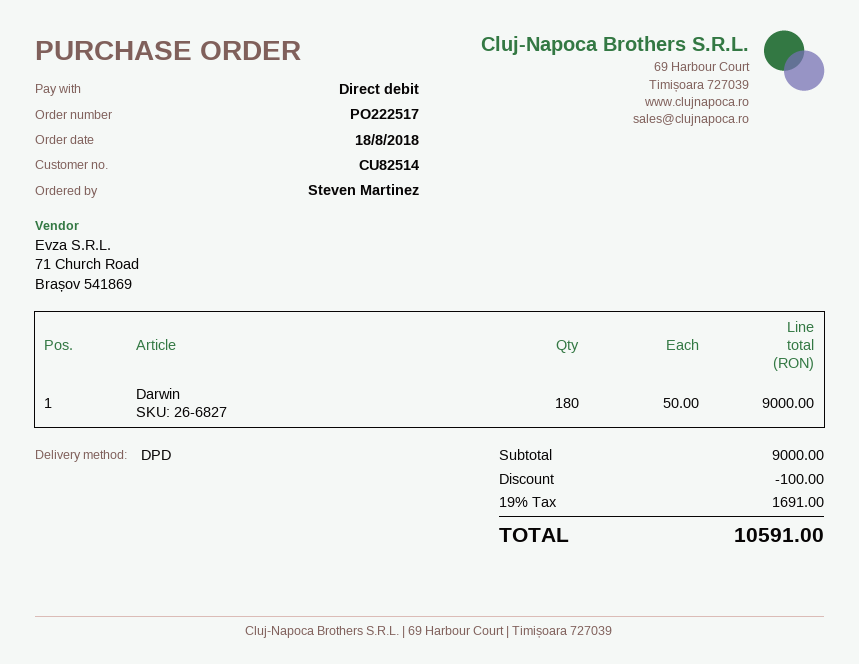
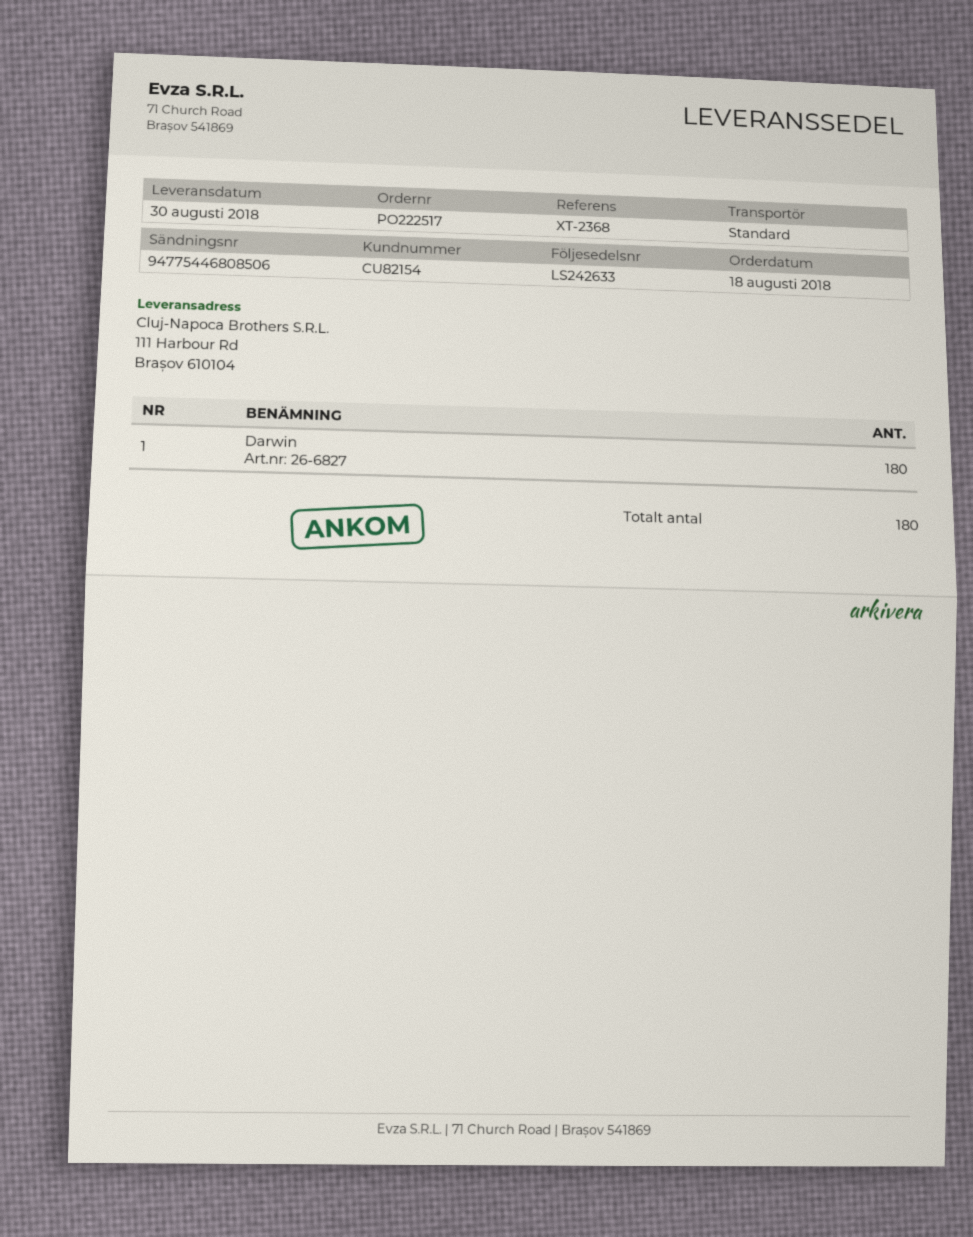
customer number: CU82514 -> CU82154
shipping method: DPD -> standard

